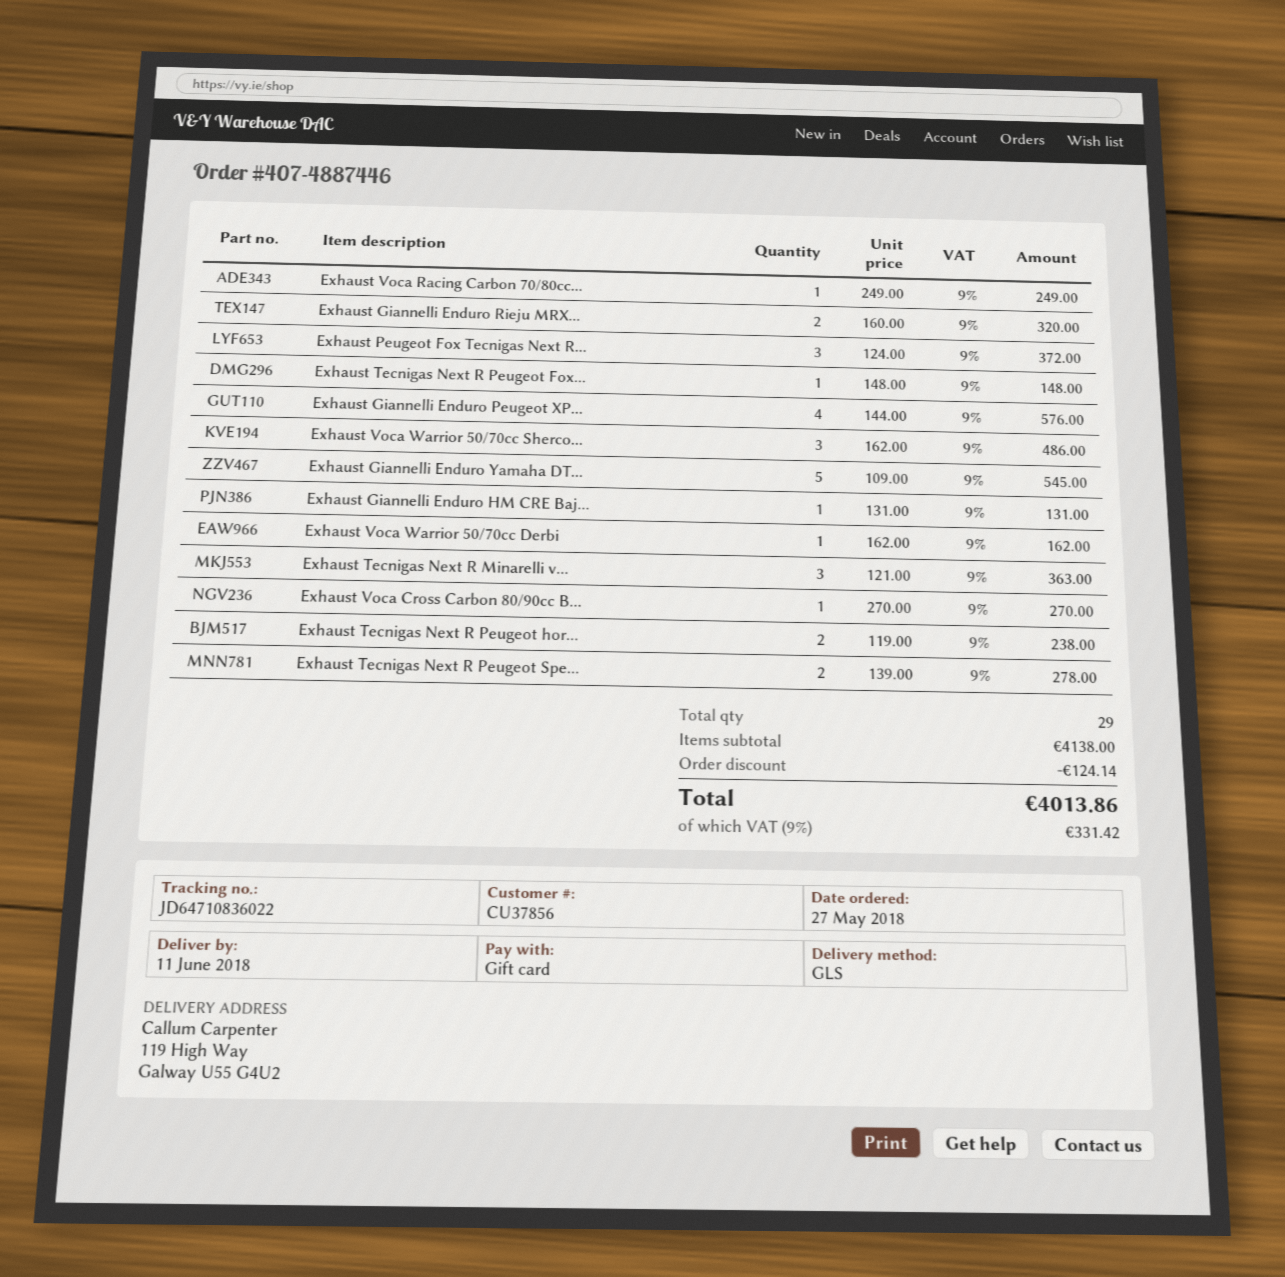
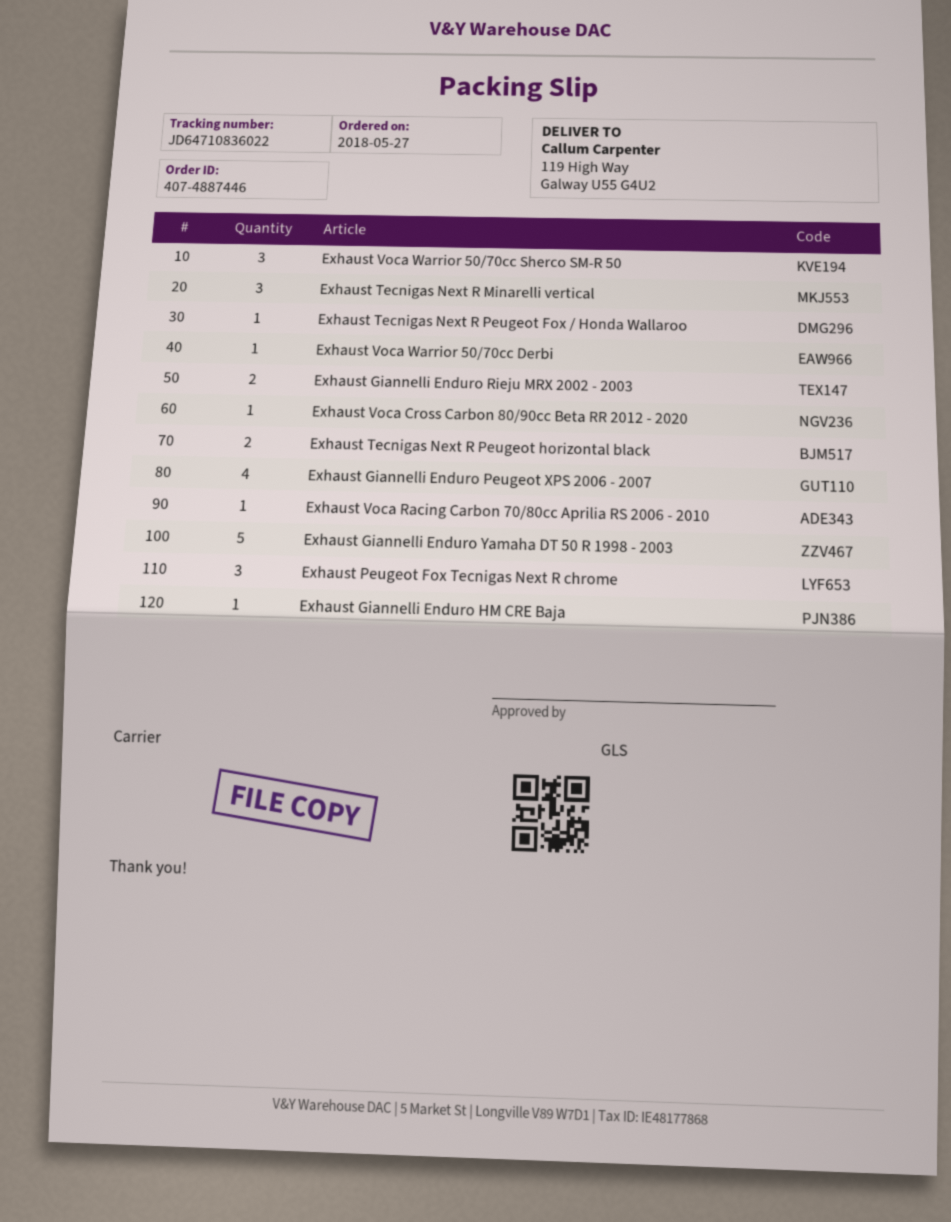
Exhaust Tecnigas Next R Peugeot Spe...: 2 -> none

